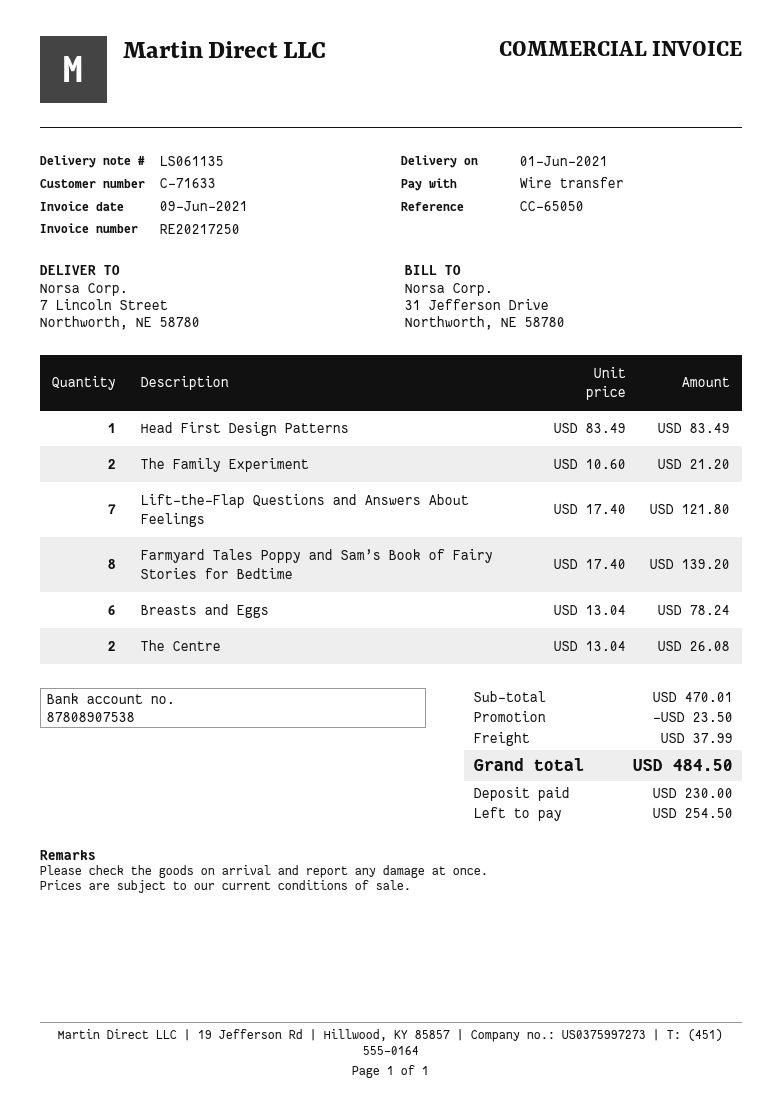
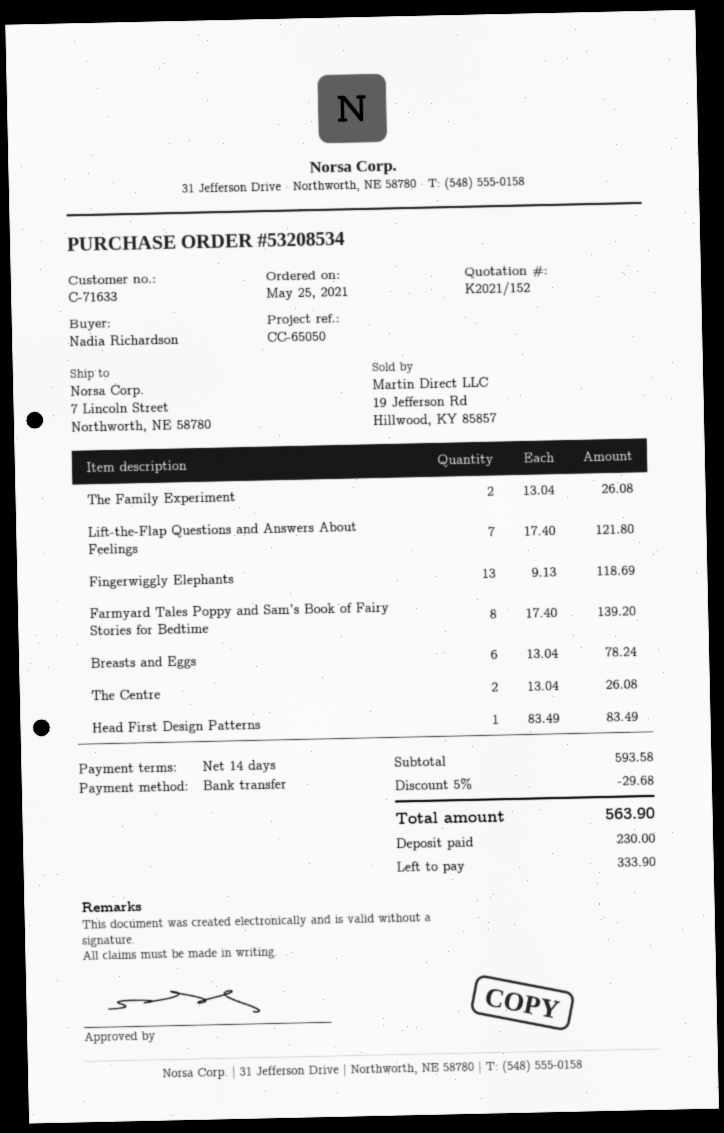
The Family Experiment: 2 x 10.60 = 21.20 -> 2 x 13.04 = 26.08
Fingerwiggly Elephants: none -> 13 x 9.13 = 118.69
subtotal: 470.01 -> 593.58
discount: 23.50 -> 29.68
shipping: 37.99 -> none
total: 484.50 -> 563.90
balance: 254.50 -> 333.90

